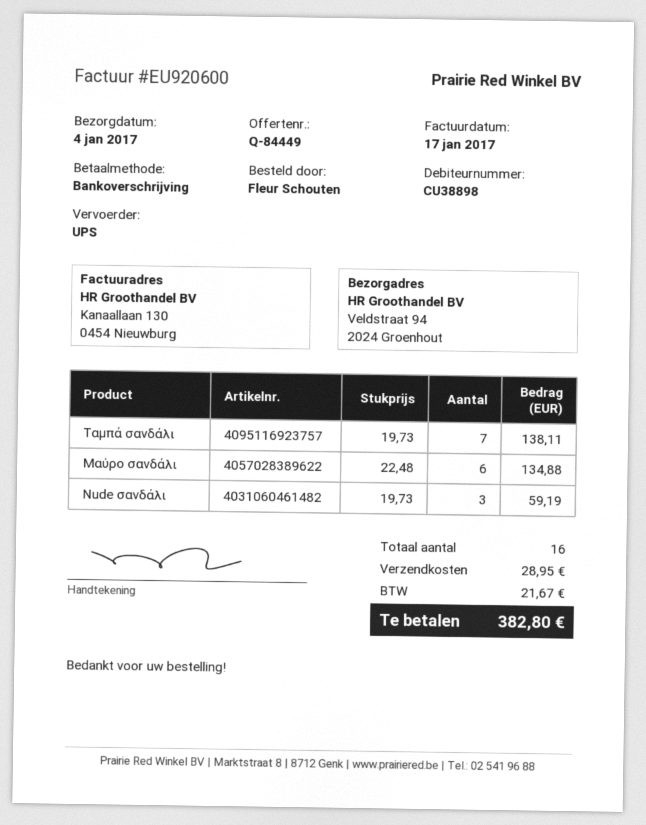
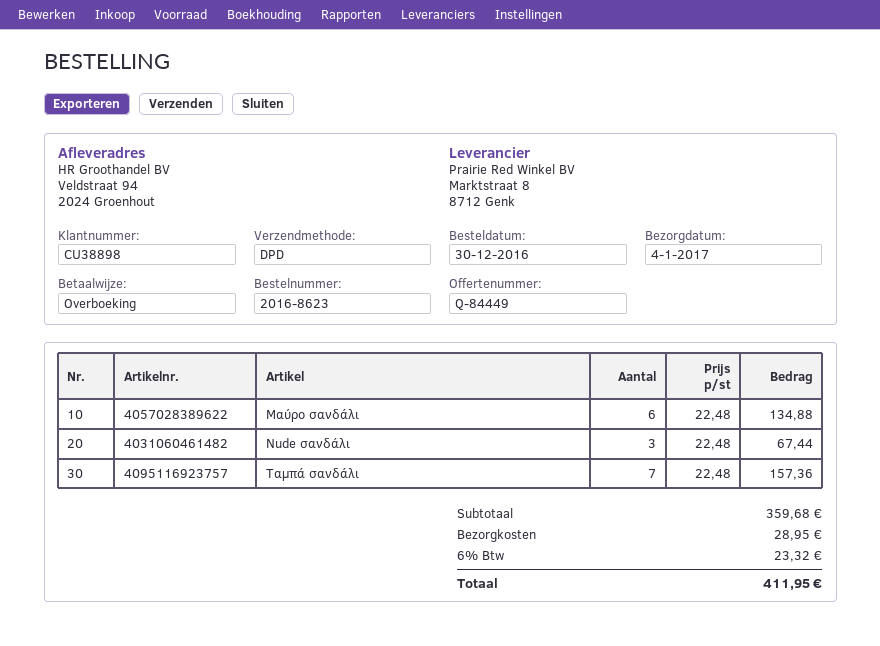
shipping method: UPS -> DPD
Ταμπά σανδάλι: 7 x 19.73 = 138.11 -> 7 x 22.48 = 157.36
Nude σανδάλι: 3 x 19.73 = 59.19 -> 3 x 22.48 = 67.44
tax: 21.67 -> 23.32
total: 382.80 -> 411.95

